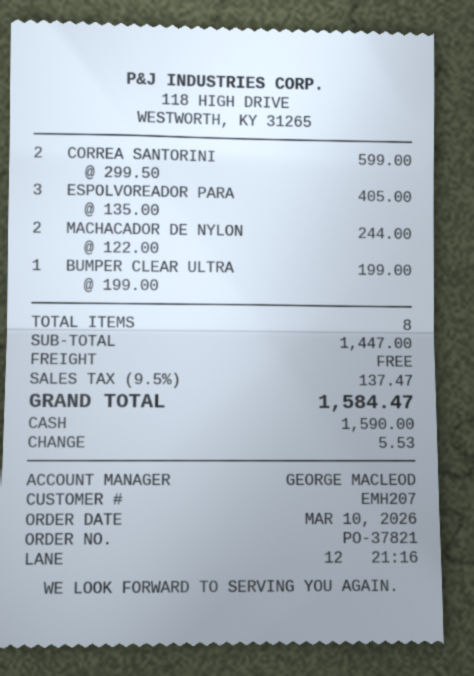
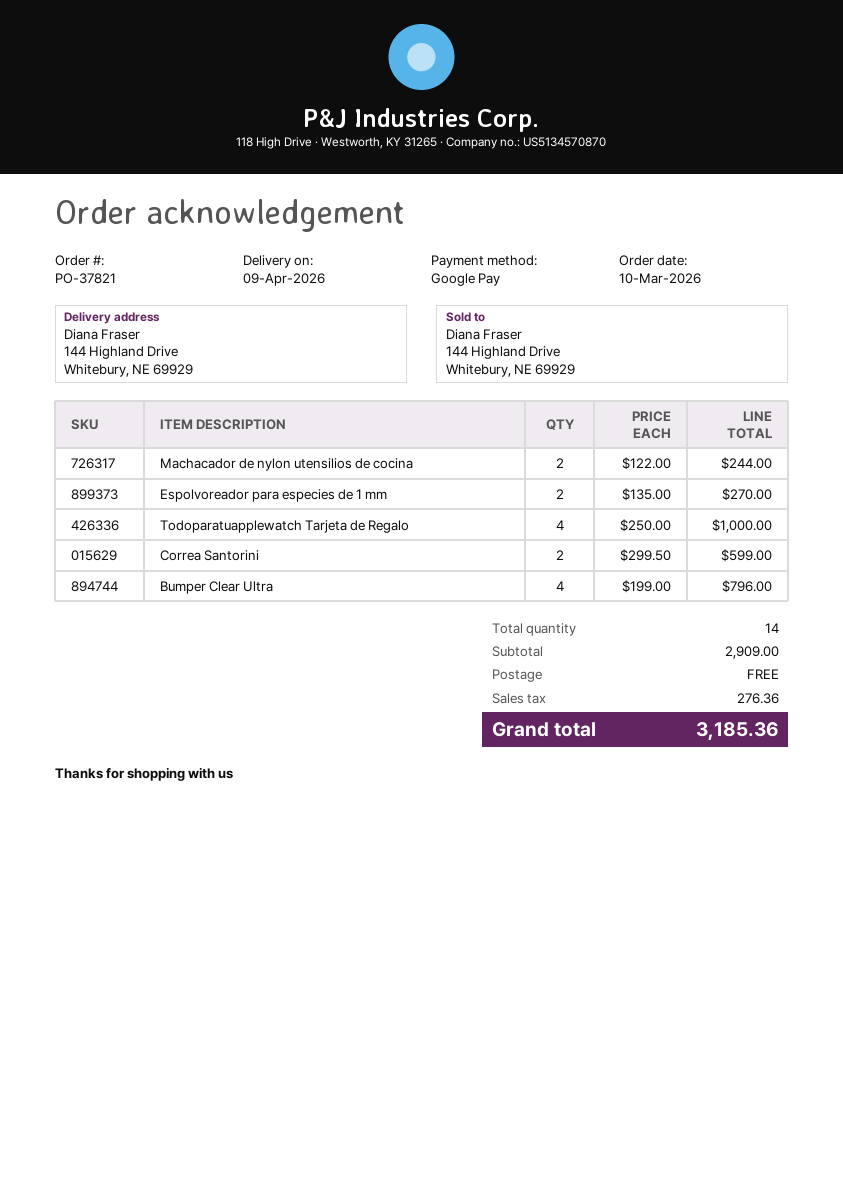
payment method: cash -> Google Pay
ESPOLVOREADOR PARA: 3 x 135.00 = 405.00 -> 2 x 135.00 = 270.00
BUMPER CLEAR ULTRA: 1 x 199.00 = 199.00 -> 4 x 199.00 = 796.00
Todoparatuapplewatch Tarjeta de Regalo: none -> 4 x 250.00 = 1000.00
total quantity: 8 -> 14
subtotal: 1447.00 -> 2909.00
tax: 137.47 -> 276.36
total: 1584.47 -> 3185.36

